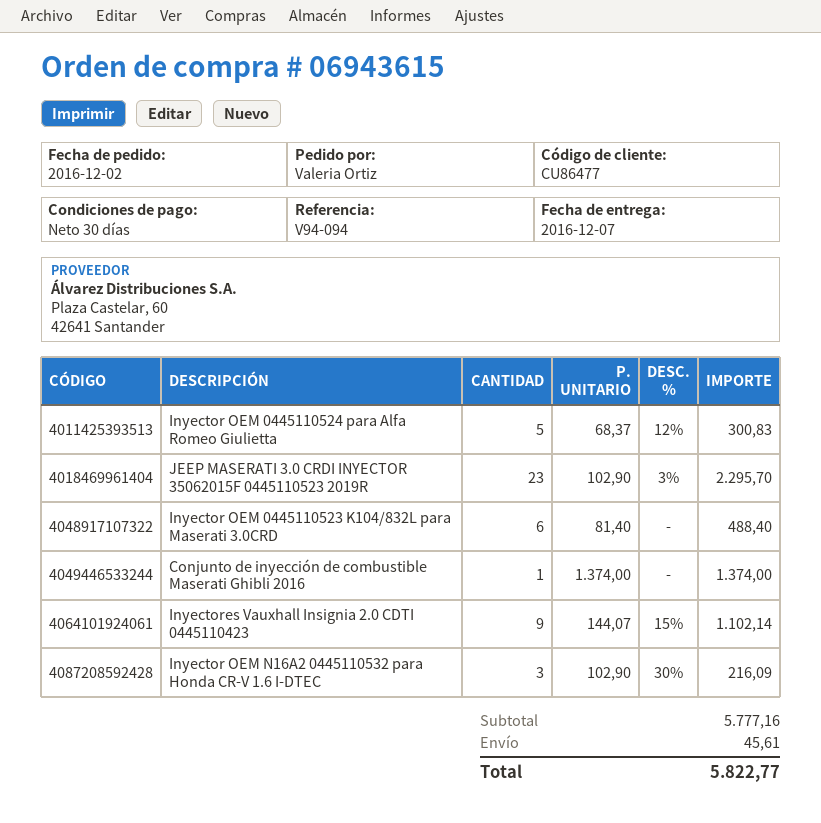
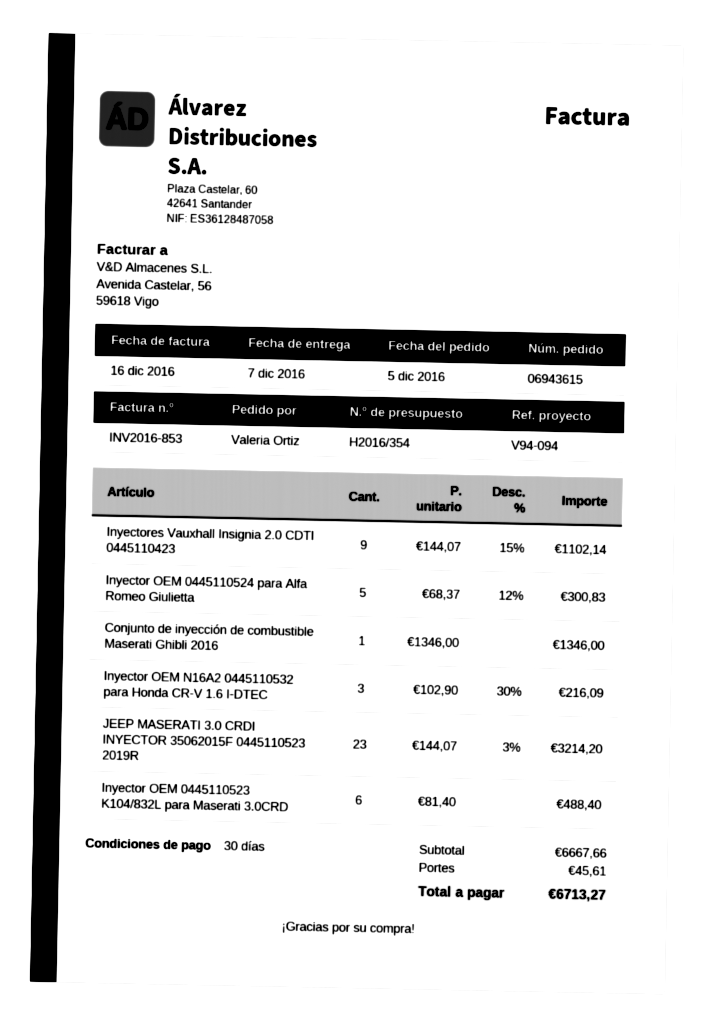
order date: 2016-12-02 -> 2016-12-05
JEEP MASERATI 3.0 CRDI INYECTOR 35062015F 0445110523 2019R: 23 x 102.90 - 3% = 2295.70 -> 23 x 144.07 - 3% = 3214.20
Conjunto de inyección de combustible Maserati Ghibli 2016: 1 x 1374.00 = 1374.00 -> 1 x 1346.00 = 1346.00
subtotal: 5777.16 -> 6667.66
total: 5822.77 -> 6713.27

